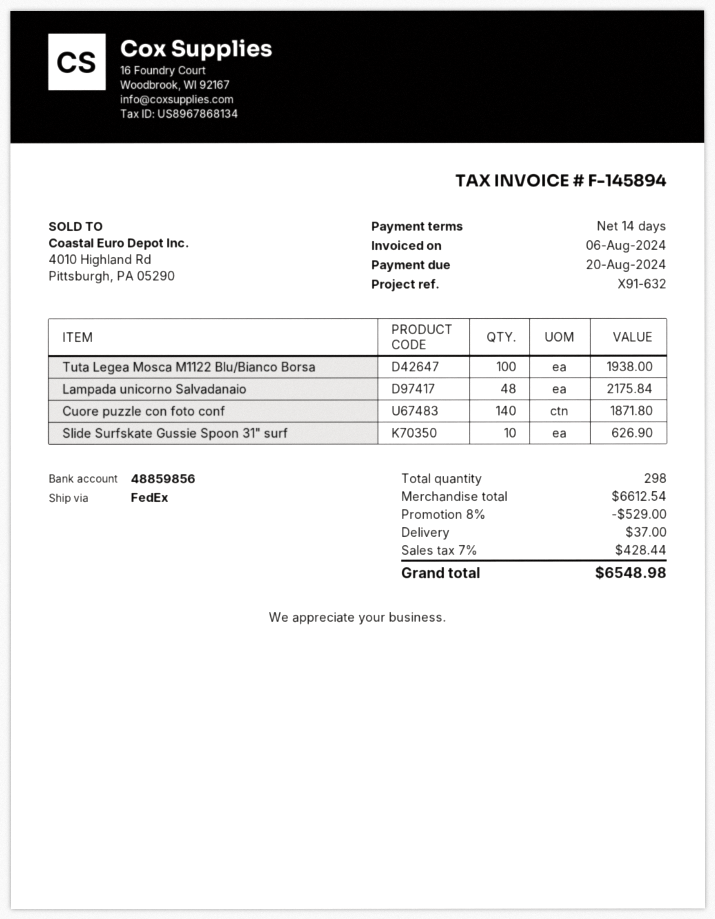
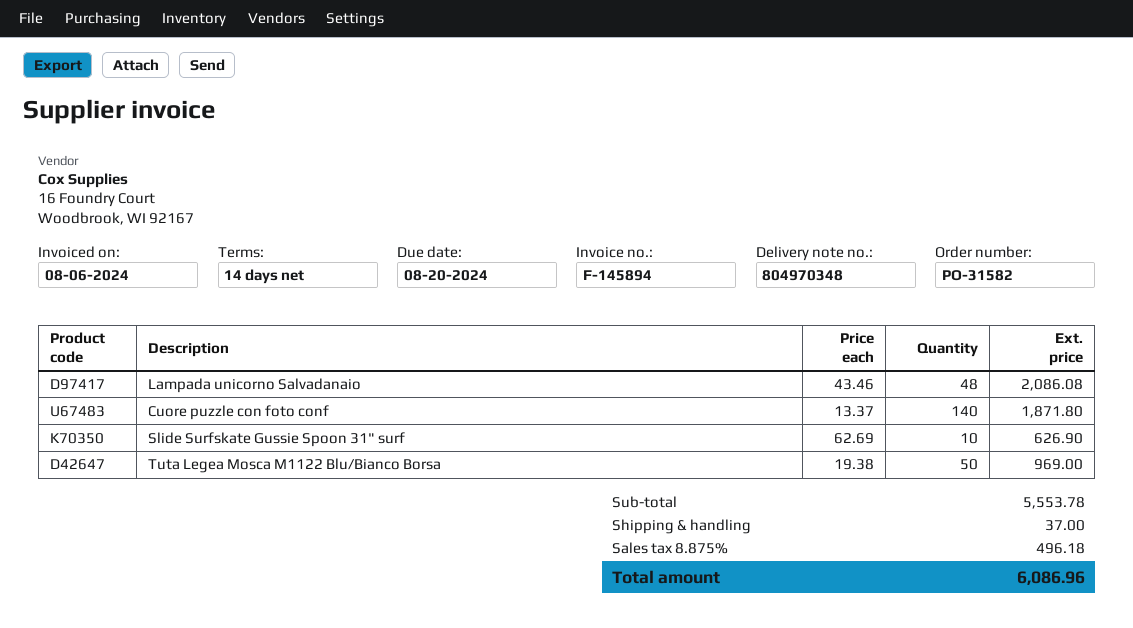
Tuta Legea Mosca M1122 Blu/Bianco Borsa: 100 for 1938.00 -> 50 for 969.00
Lampada unicorno Salvadanaio: 48 for 2175.84 -> 48 for 2086.08
subtotal: 6612.54 -> 5553.78
discount: 8% = 529.00 -> none
tax: 7% = 428.44 -> 8.875% = 496.18
total: 6548.98 -> 6086.96

